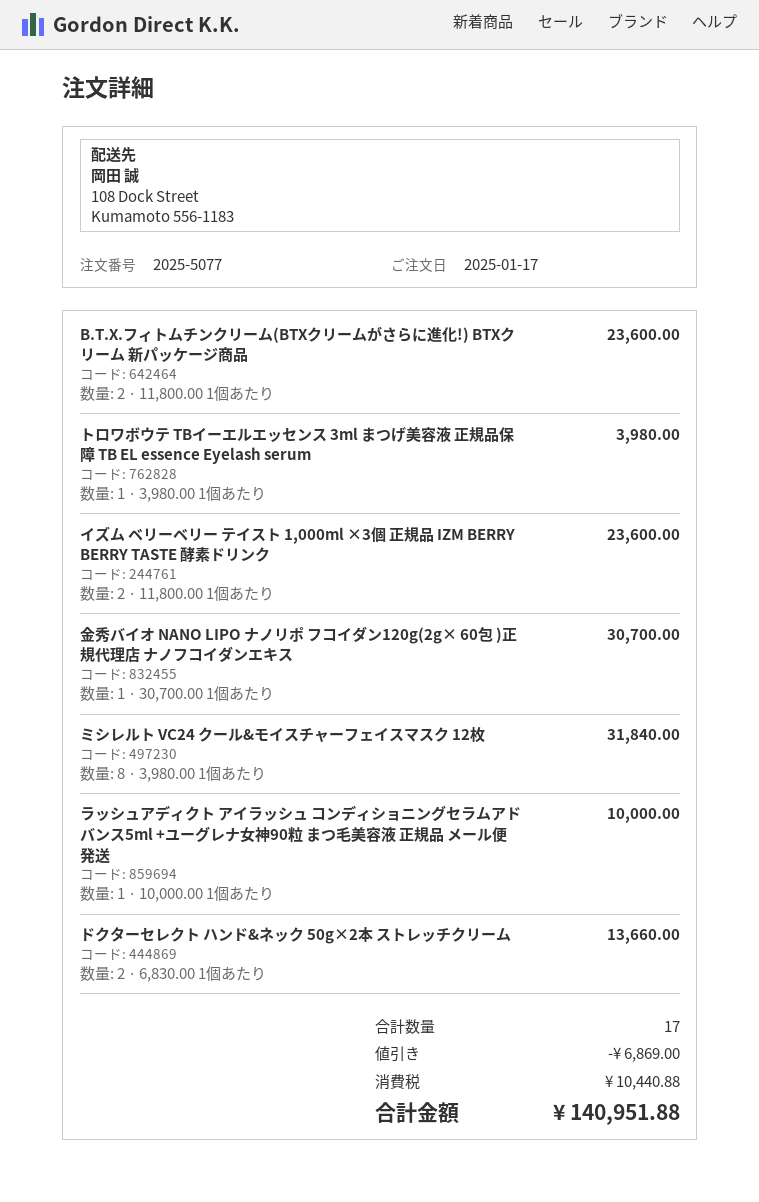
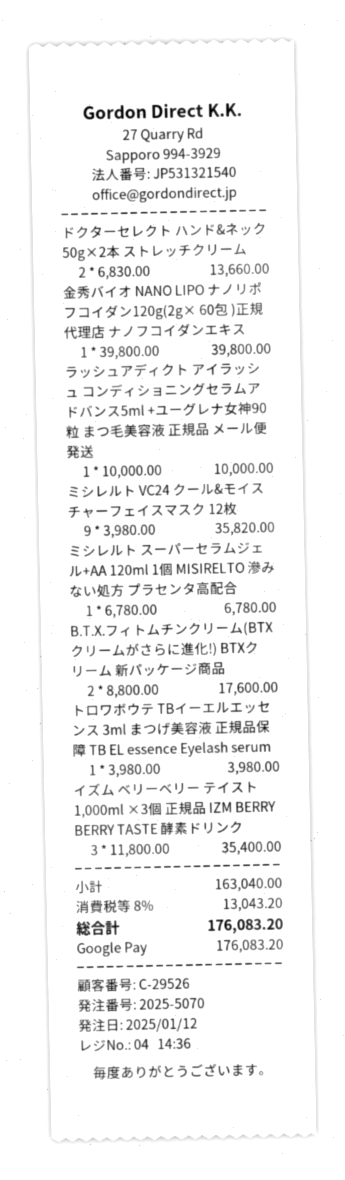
order number: 2025-5077 -> 2025-5070
order date: 2025-01-17 -> 2025-01-12
B.T.X.フィトムチンクリーム(BTXクリームがさらに進化!) BTXクリーム 新パッケージ商品: 2 x 11800.00 = 23600.00 -> 2 x 8800.00 = 17600.00
イズム ベリーベリー テイスト 1,000ml ×3個 正規品 IZM BERRY BERRY TASTE 酵素ドリンク: 2 x 11800.00 = 23600.00 -> 3 x 11800.00 = 35400.00
金秀バイオ NANO LIPO ナノリポ フコイダン120g(2g× 60包 )正規代理店 ナノフコイダンエキス: 1 x 30700.00 = 30700.00 -> 1 x 39800.00 = 39800.00
ミシレルト VC24 クール&モイスチャーフェイスマスク 12枚: 8 x 3980.00 = 31840.00 -> 9 x 3980.00 = 35820.00
ミシレルト スーパーセラムジェル+AA 120ml 1個 MISIRELTO 滲みない処方 プラセンタ高配合: none -> 1 x 6780.00 = 6780.00
discount: 6869.00 -> none
tax: 10440.88 -> 13043.20
total: 140951.88 -> 176083.20

